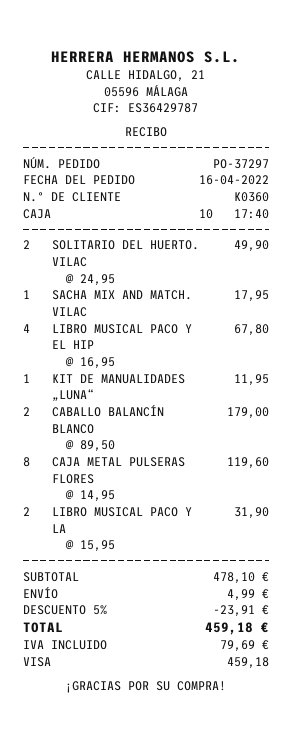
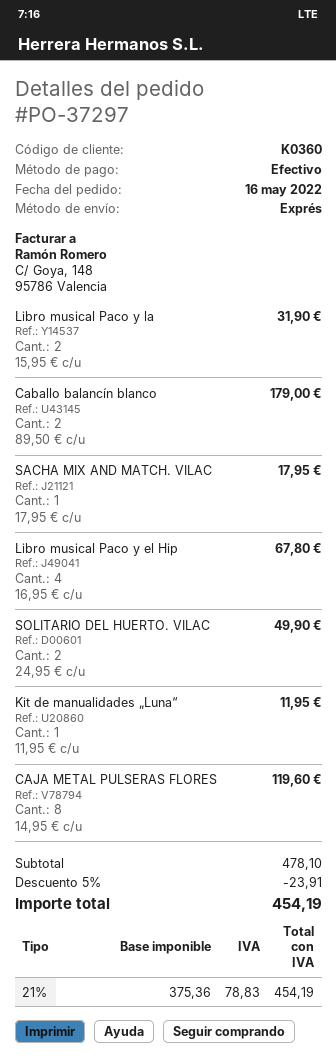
order date: 2022-04-16 -> 2022-05-16
payment method: Visa -> cash
shipping: 4.99 -> none
tax: 79.69 -> 78.83
total: 459.18 -> 454.19

